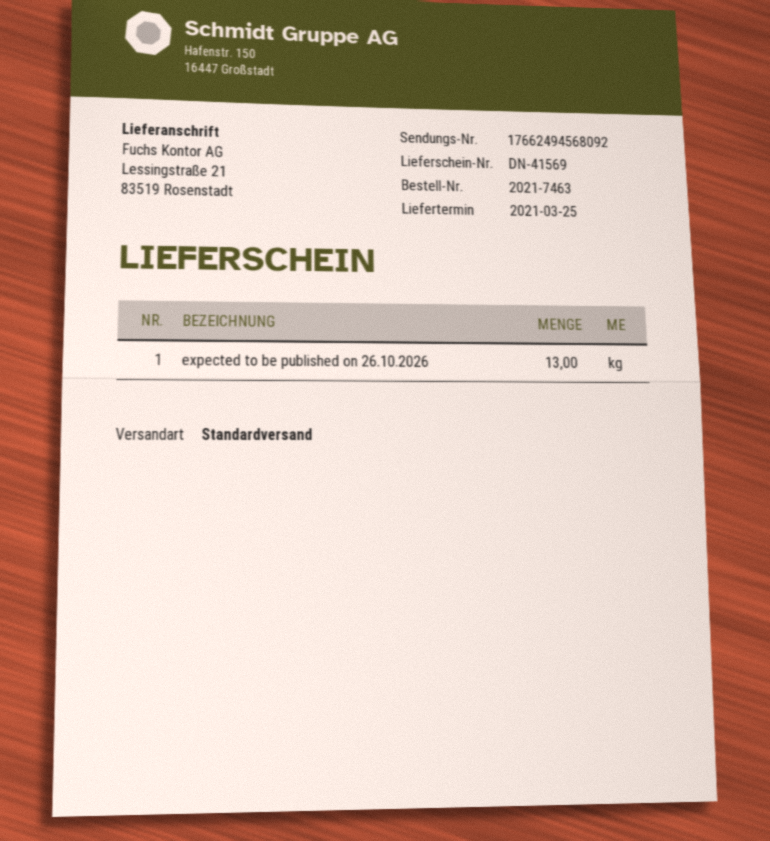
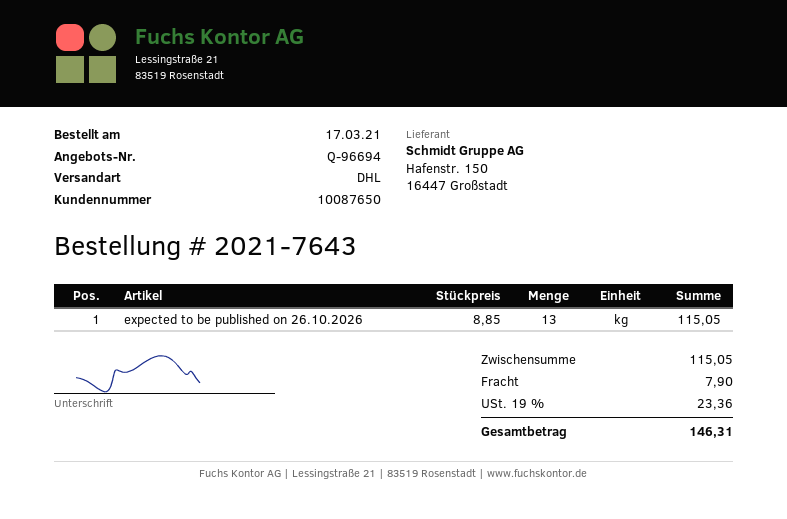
order number: 2021-7463 -> 2021-7643
shipping method: standard -> DHL

